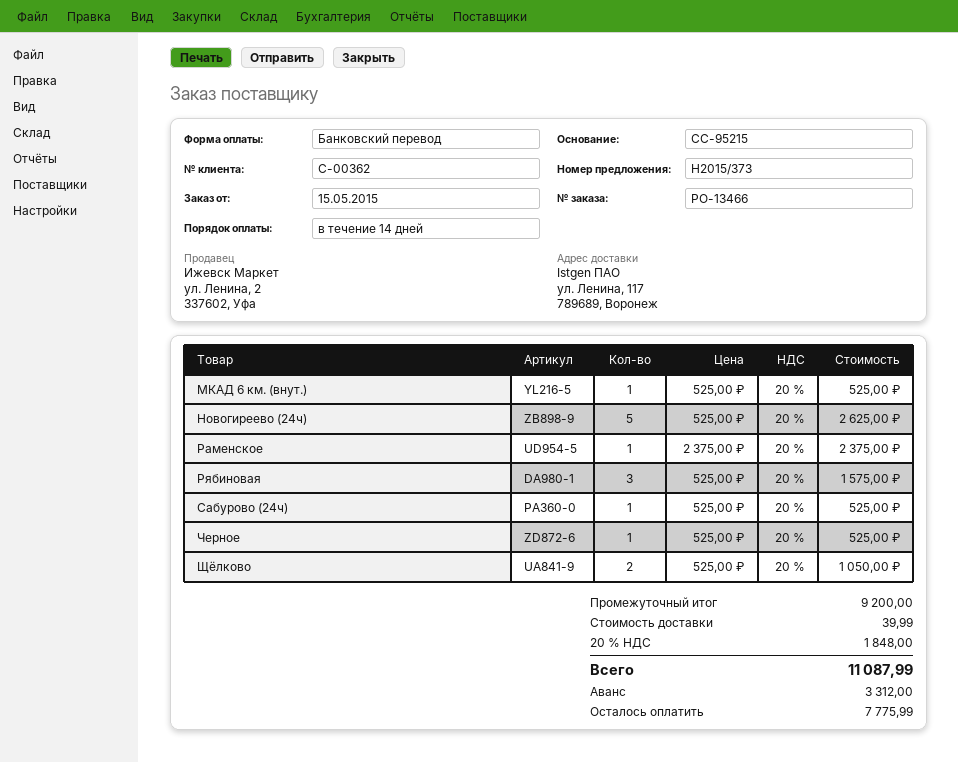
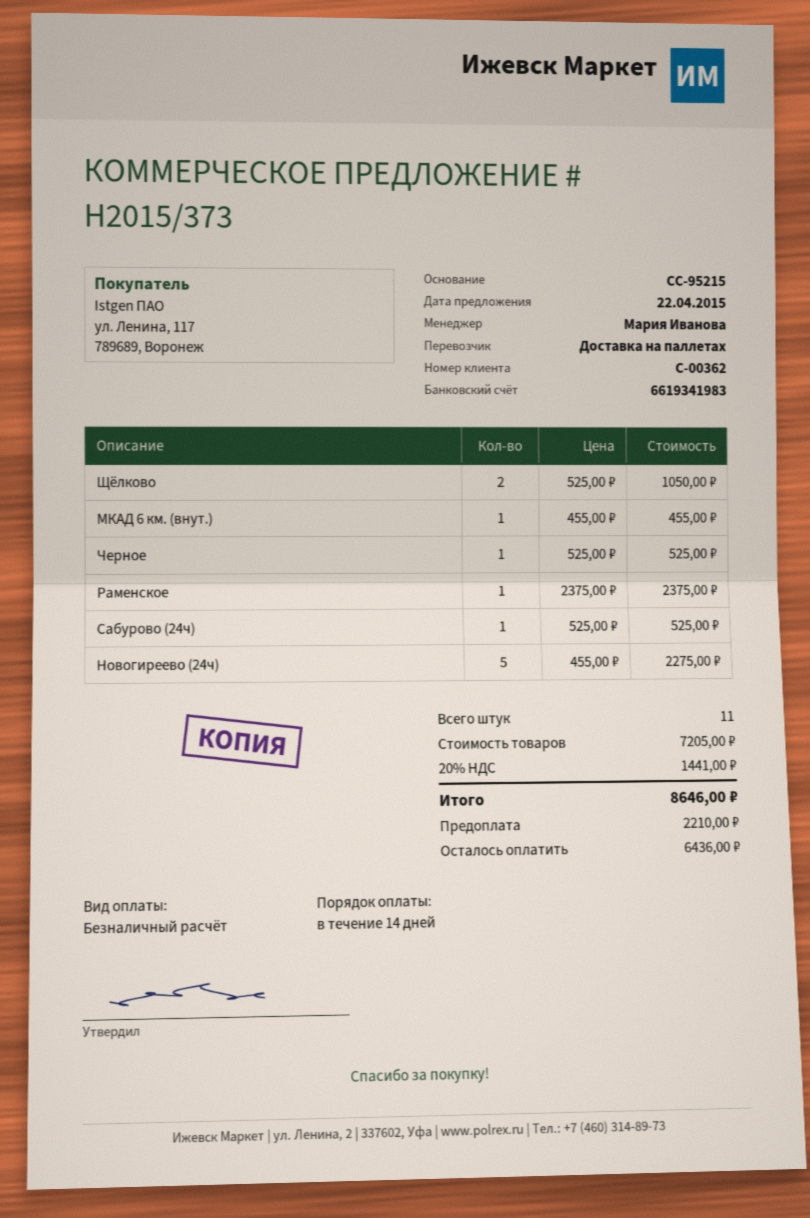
МКАД 6 км. (внут.): 1 x 525.00 = 525.00 -> 1 x 455.00 = 455.00
Новогиреево (24ч): 5 x 525.00 = 2625.00 -> 5 x 455.00 = 2275.00
Рябиновая: 3 x 525.00 = 1575.00 -> none
subtotal: 9200.00 -> 7205.00
shipping: 39.99 -> none
tax: 20% = 1848.00 -> 20% = 1441.00
total: 11087.99 -> 8646.00
deposit: 3312.00 -> 2210.00
balance: 7775.99 -> 6436.00

